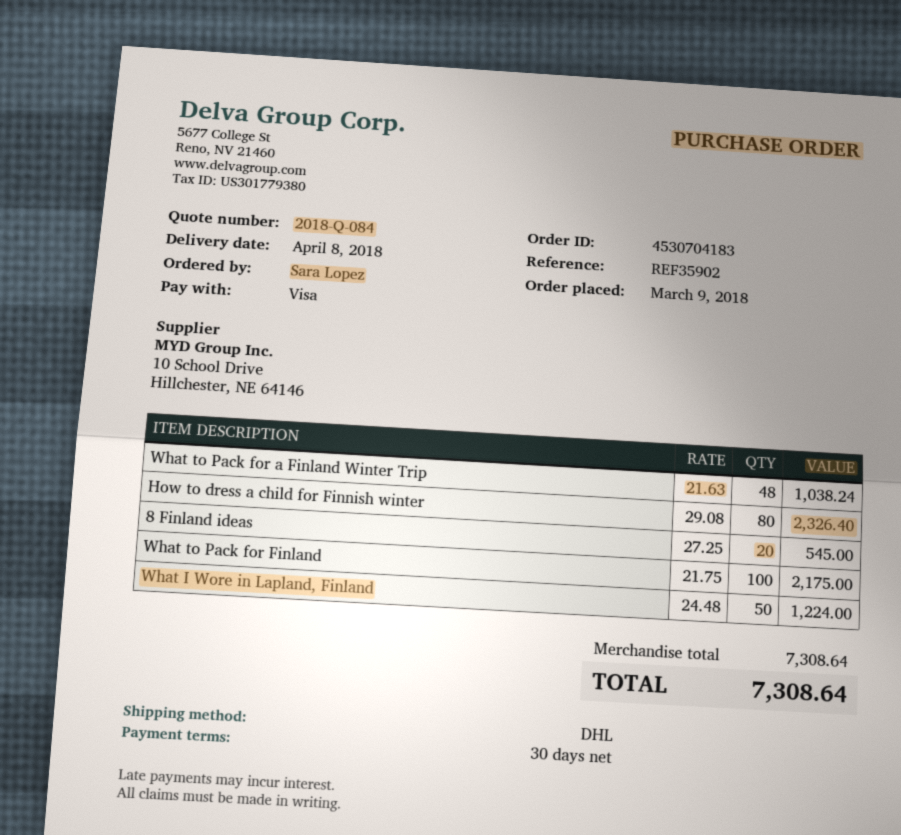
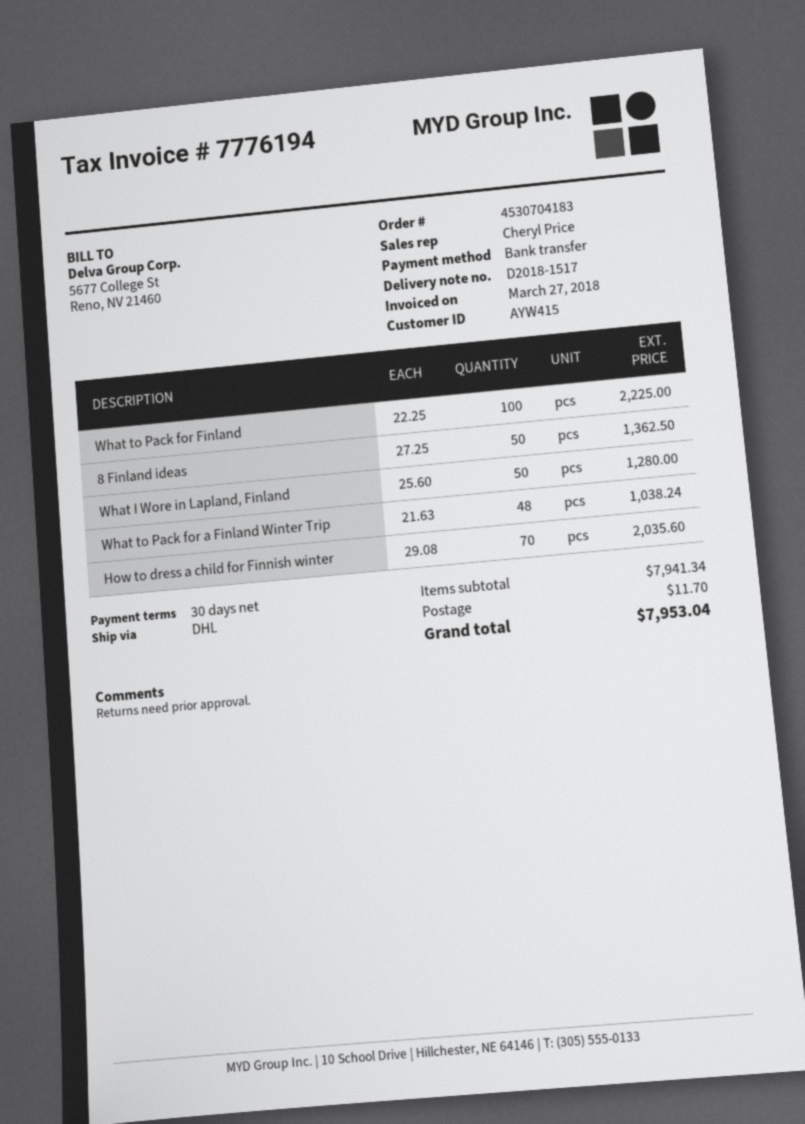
payment method: Visa -> bank transfer
How to dress a child for Finnish winter: 80 x 29.08 = 2326.40 -> 70 x 29.08 = 2035.60
8 Finland ideas: 20 x 27.25 = 545.00 -> 50 x 27.25 = 1362.50
What to Pack for Finland: 100 x 21.75 = 2175.00 -> 100 x 22.25 = 2225.00
What I Wore in Lapland, Finland: 50 x 24.48 = 1224.00 -> 50 x 25.60 = 1280.00
subtotal: 7308.64 -> 7941.34
shipping: none -> 11.70
total: 7308.64 -> 7953.04

